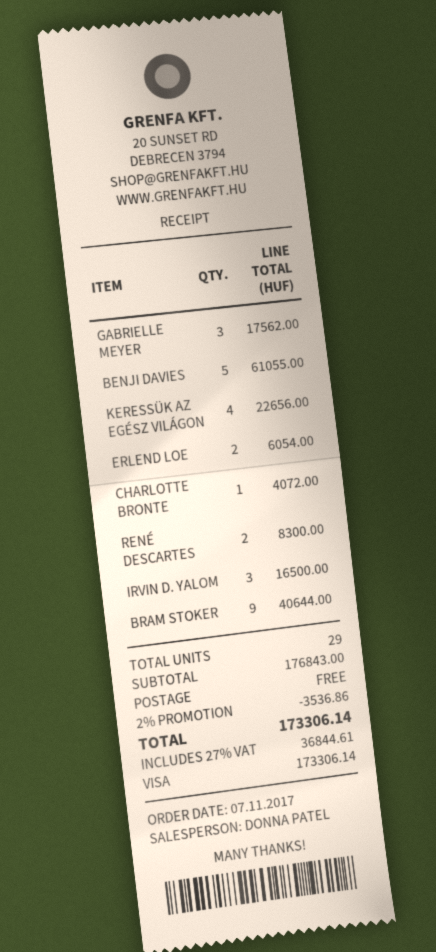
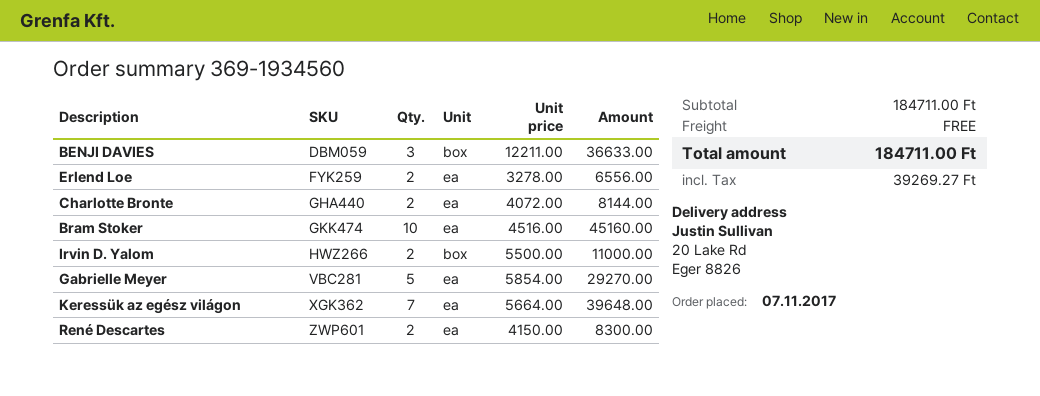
GABRIELLE MEYER: 3 for 17562.00 -> 5 for 29270.00
BENJI DAVIES: 5 for 61055.00 -> 3 for 36633.00
KERESSÜK AZ EGÉSZ VILÁGON: 4 for 22656.00 -> 7 for 39648.00
ERLEND LOE: 2 for 6054.00 -> 2 for 6556.00
CHARLOTTE BRONTE: 1 for 4072.00 -> 2 for 8144.00
IRVIN D. YALOM: 3 for 16500.00 -> 2 for 11000.00
BRAM STOKER: 9 for 40644.00 -> 10 for 45160.00
subtotal: 176843.00 -> 184711.00
discount: 2% = 3536.86 -> none
tax: 36844.61 -> 39269.27
total: 173306.14 -> 184711.00

